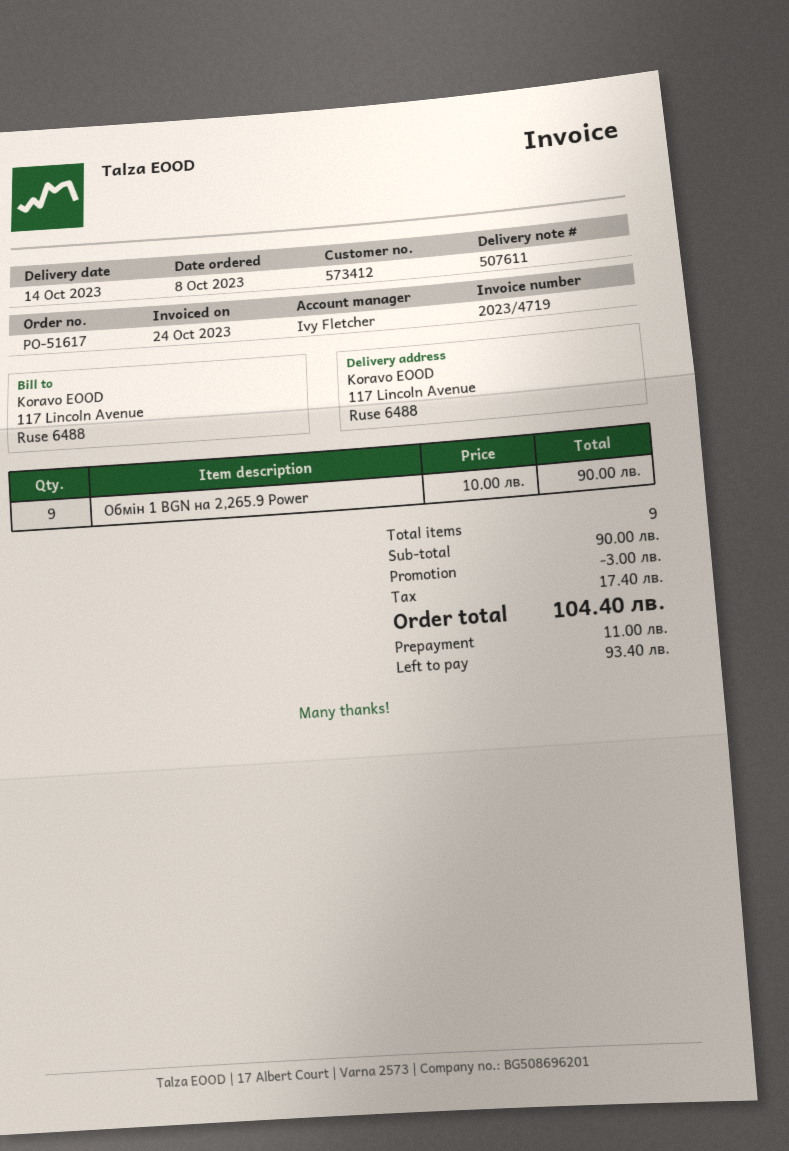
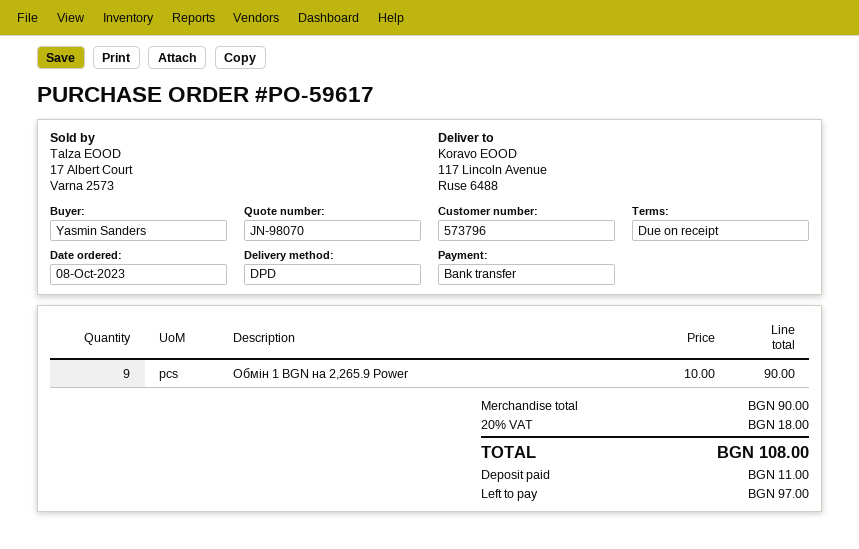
order number: PO-51617 -> PO-59617
customer number: 573412 -> 573796
discount: 3.00 -> none
tax: 17.40 -> 18.00
total: 104.40 -> 108.00
balance: 93.40 -> 97.00

